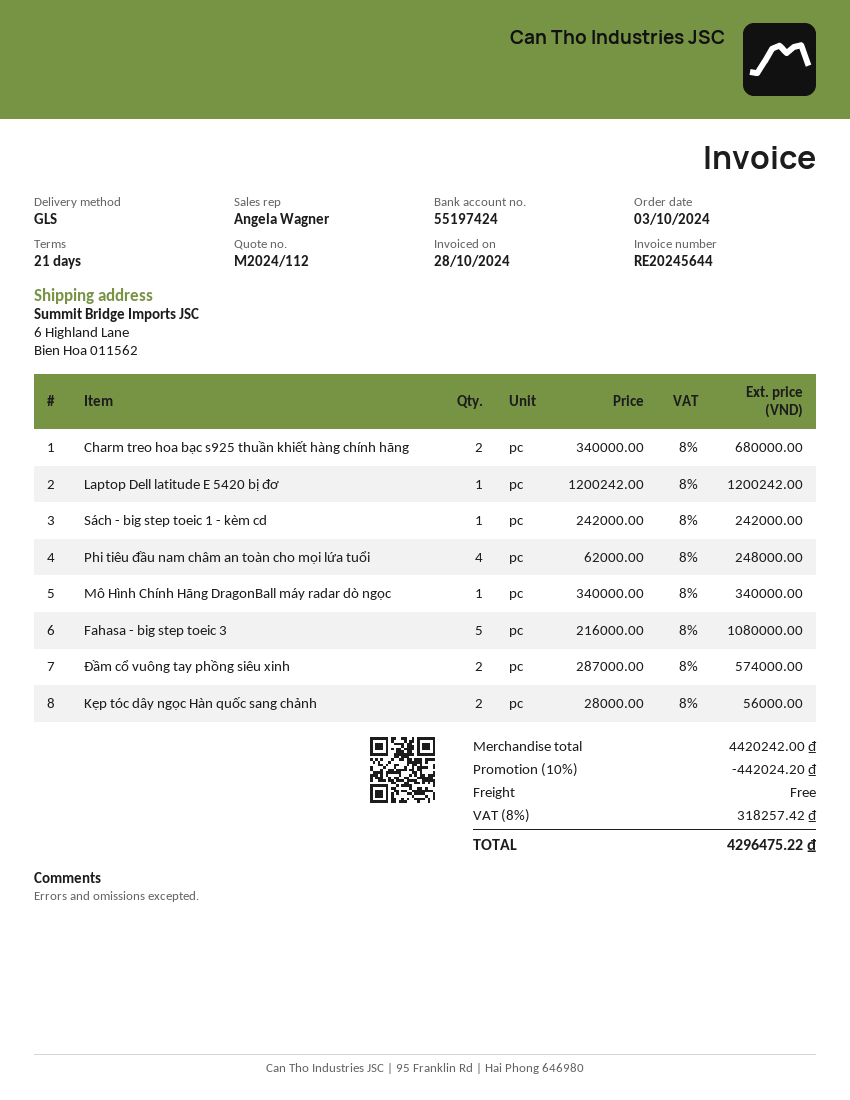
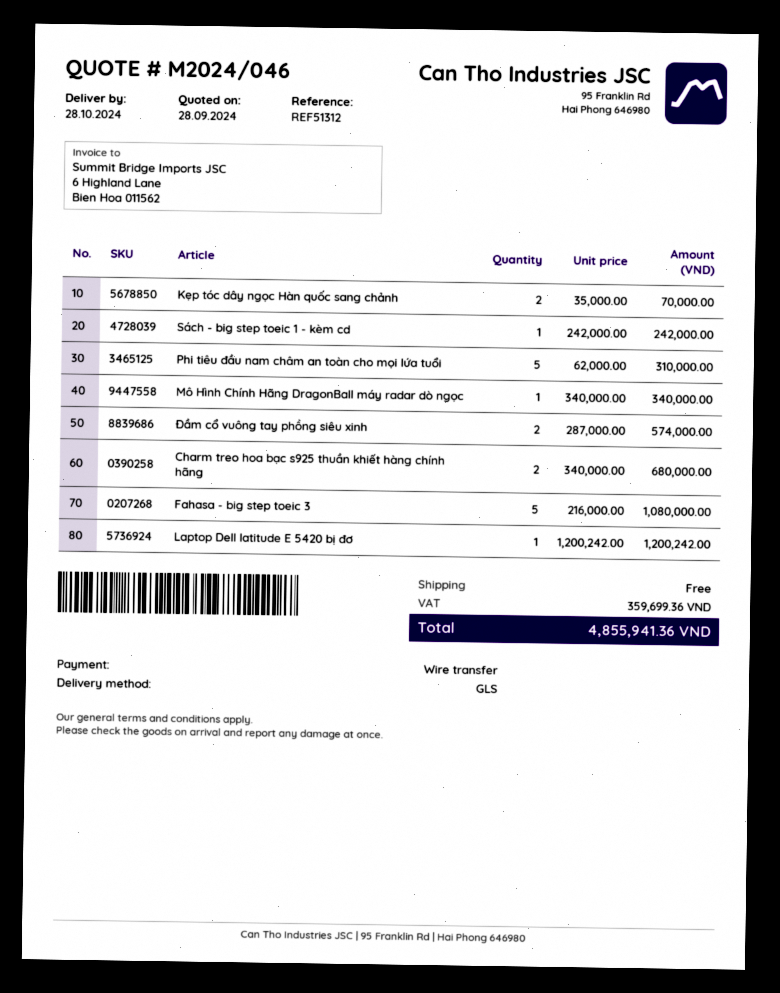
quote number: M2024/112 -> M2024/046
Phi tiêu đầu nam châm an toàn cho mọi lứa tuổi: 4 x 62000.00 = 248000.00 -> 5 x 62000.00 = 310000.00
Kẹp tóc dây ngọc Hàn quốc sang chảnh: 2 x 28000.00 = 56000.00 -> 2 x 35000.00 = 70000.00
discount: 10% = 442024.20 -> none
tax: 318257.42 -> 359699.36
total: 4296475.22 -> 4855941.36

